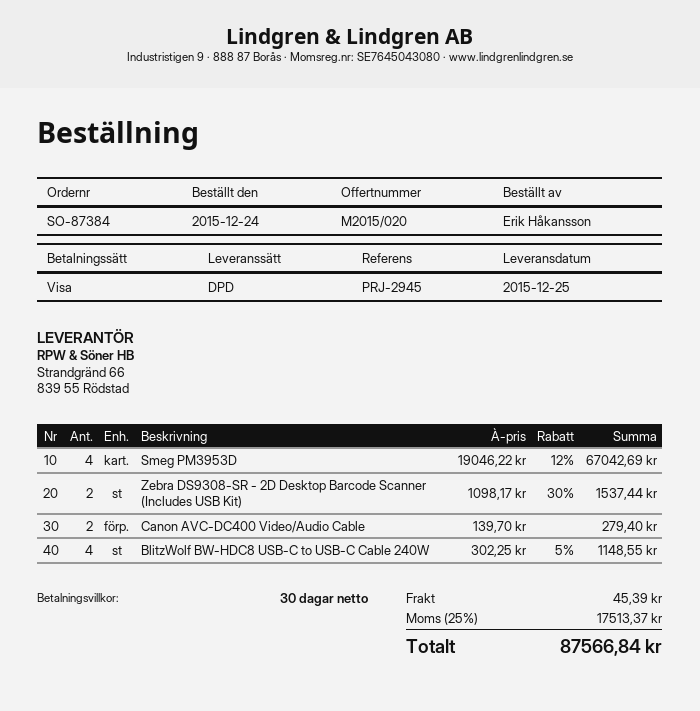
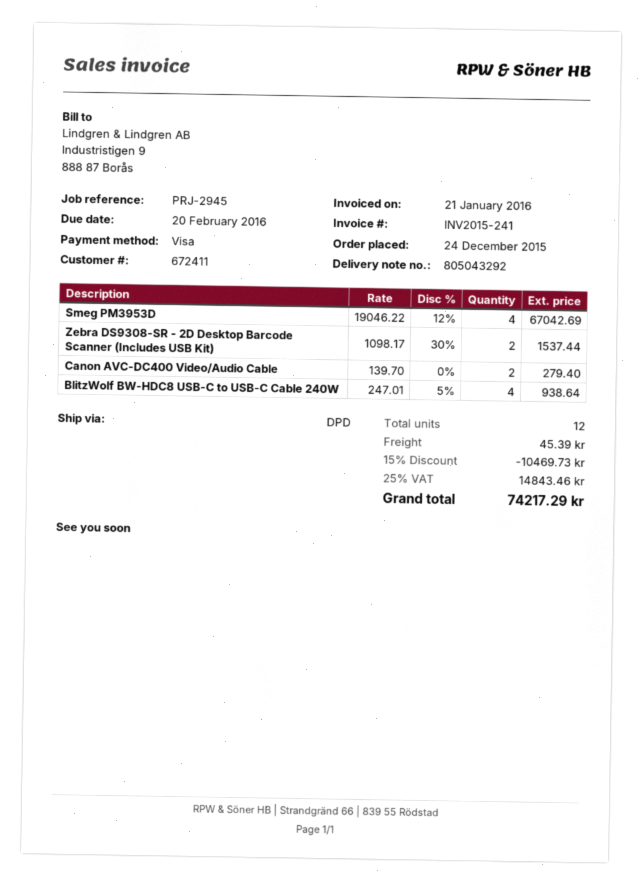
BlitzWolf BW-HDC8 USB-C to USB-C Cable 240W: 4 x 302.25 - 5% = 1148.55 -> 4 x 247.01 - 5% = 938.64
discount: none -> 15% = 10469.73
tax: 25% = 17513.37 -> 25% = 14843.46
total: 87566.84 -> 74217.29

